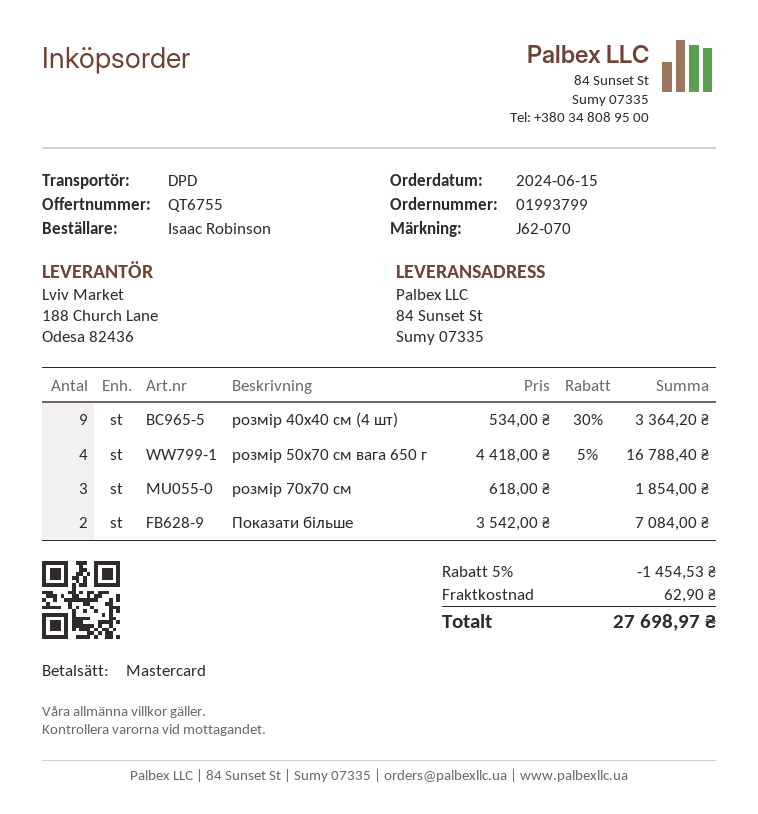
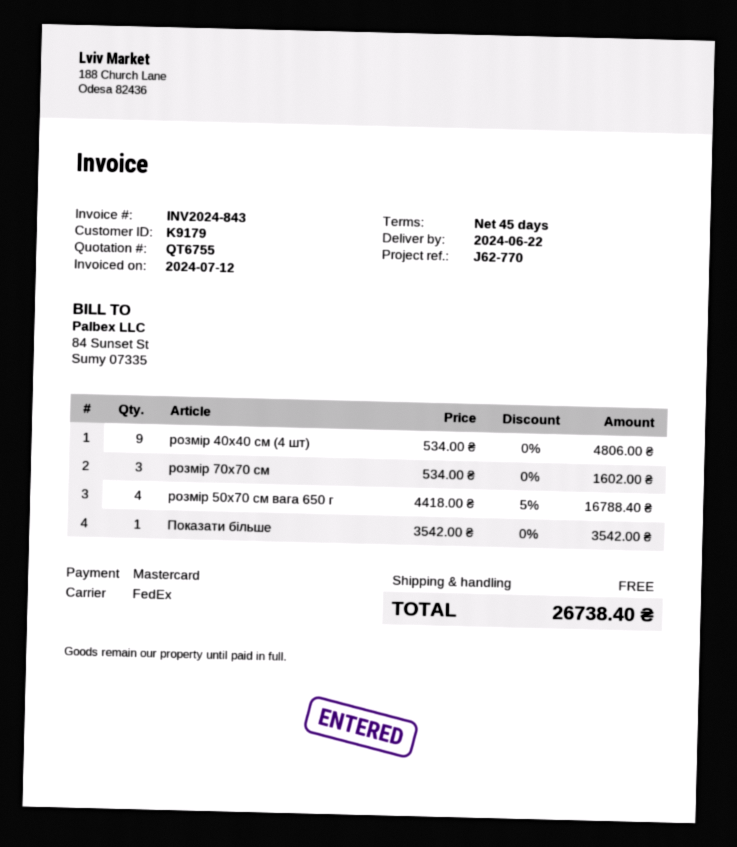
reference: J62-070 -> J62-770
shipping method: DPD -> FedEx
розмір 40х40 см (4 шт): 9 x 534.00 - 30% = 3364.20 -> 9 x 534.00 = 4806.00
розмір 70х70 см: 3 x 618.00 = 1854.00 -> 3 x 534.00 = 1602.00
Показати більше: 2 x 3542.00 = 7084.00 -> 1 x 3542.00 = 3542.00
discount: 5% = 1454.53 -> none
shipping: 62.90 -> 0.00
total: 27698.97 -> 26738.40

